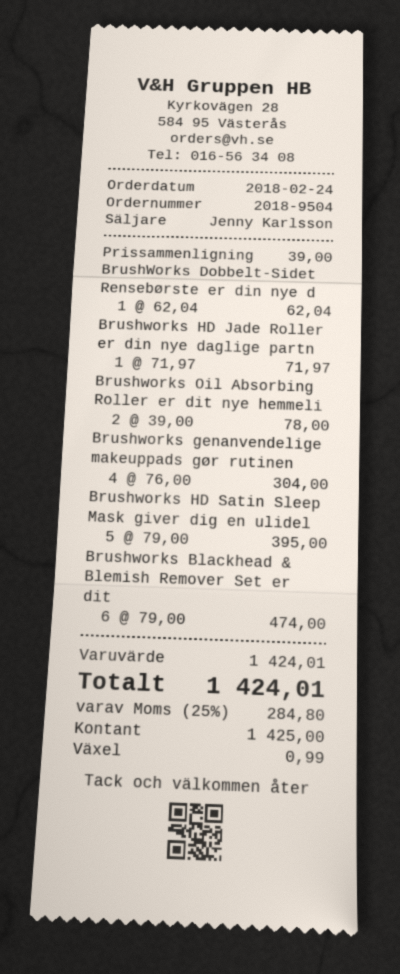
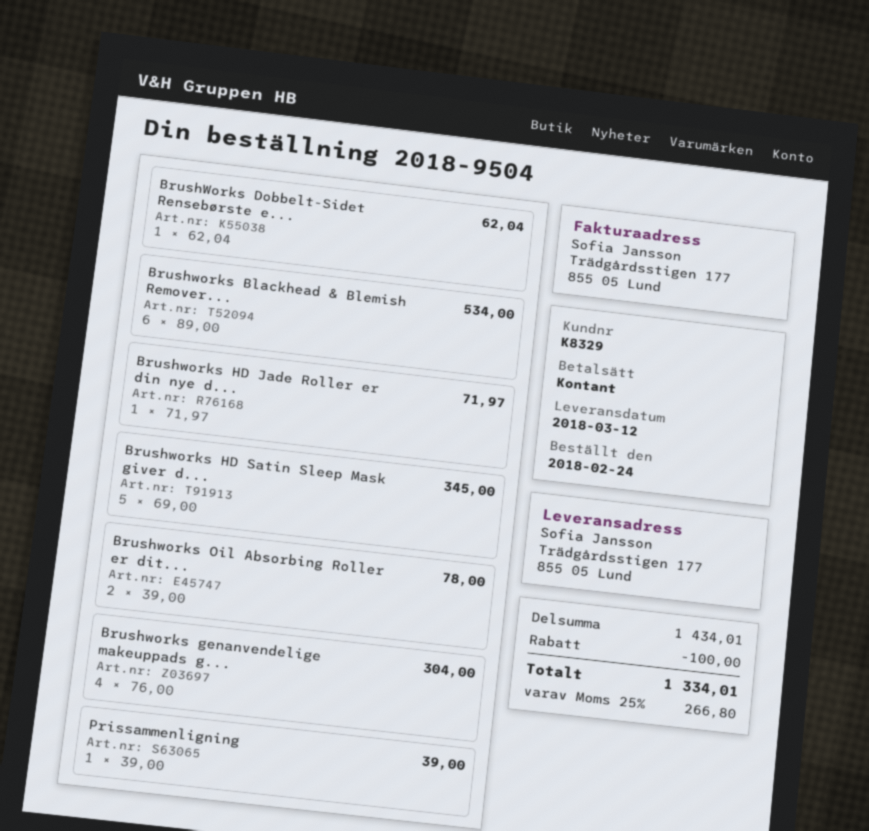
Brushworks HD Satin Sleep Mask giver dig en ulidel: 5 x 79.00 = 395.00 -> 5 x 69.00 = 345.00
Brushworks Blackhead & Blemish Remover Set er dit: 6 x 79.00 = 474.00 -> 6 x 89.00 = 534.00
subtotal: 1424.01 -> 1434.01
discount: none -> 100.00
tax: 25% = 284.80 -> 25% = 266.80
total: 1424.01 -> 1334.01

